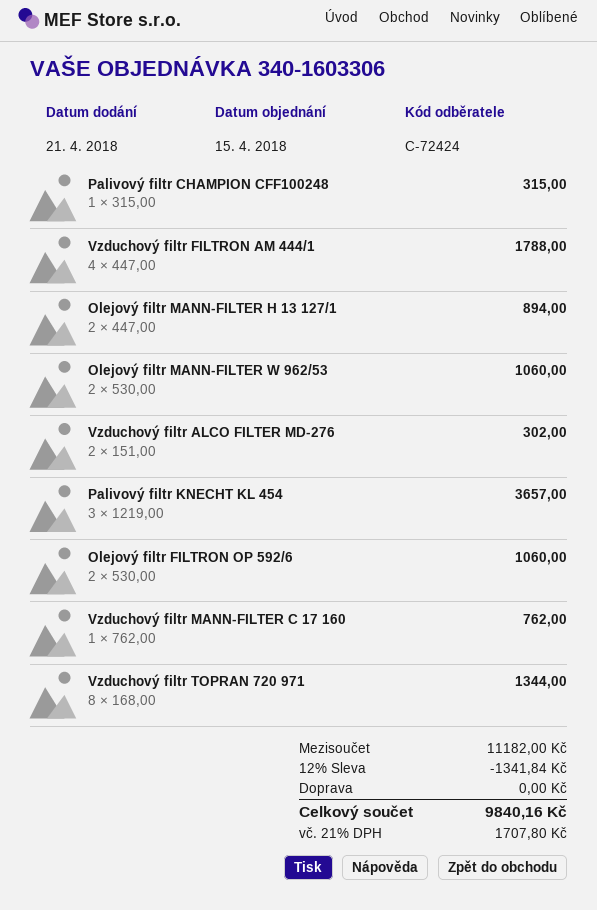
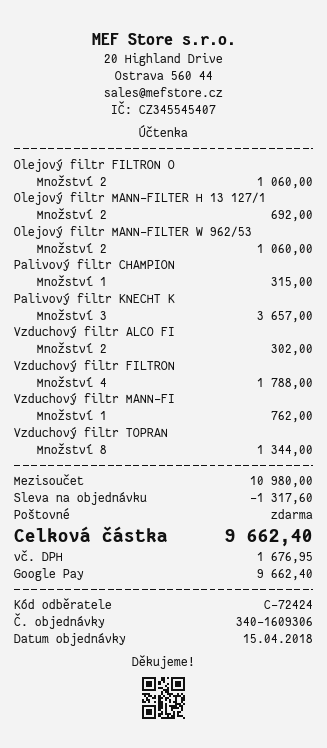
order number: 340-1603306 -> 340-1609306
Olejový filtr MANN-FILTER H 13 127/1: 2 for 894.00 -> 2 for 692.00
subtotal: 11182.00 -> 10980.00
discount: 1341.84 -> 1317.60
tax: 1707.80 -> 1676.95
total: 9840.16 -> 9662.40

